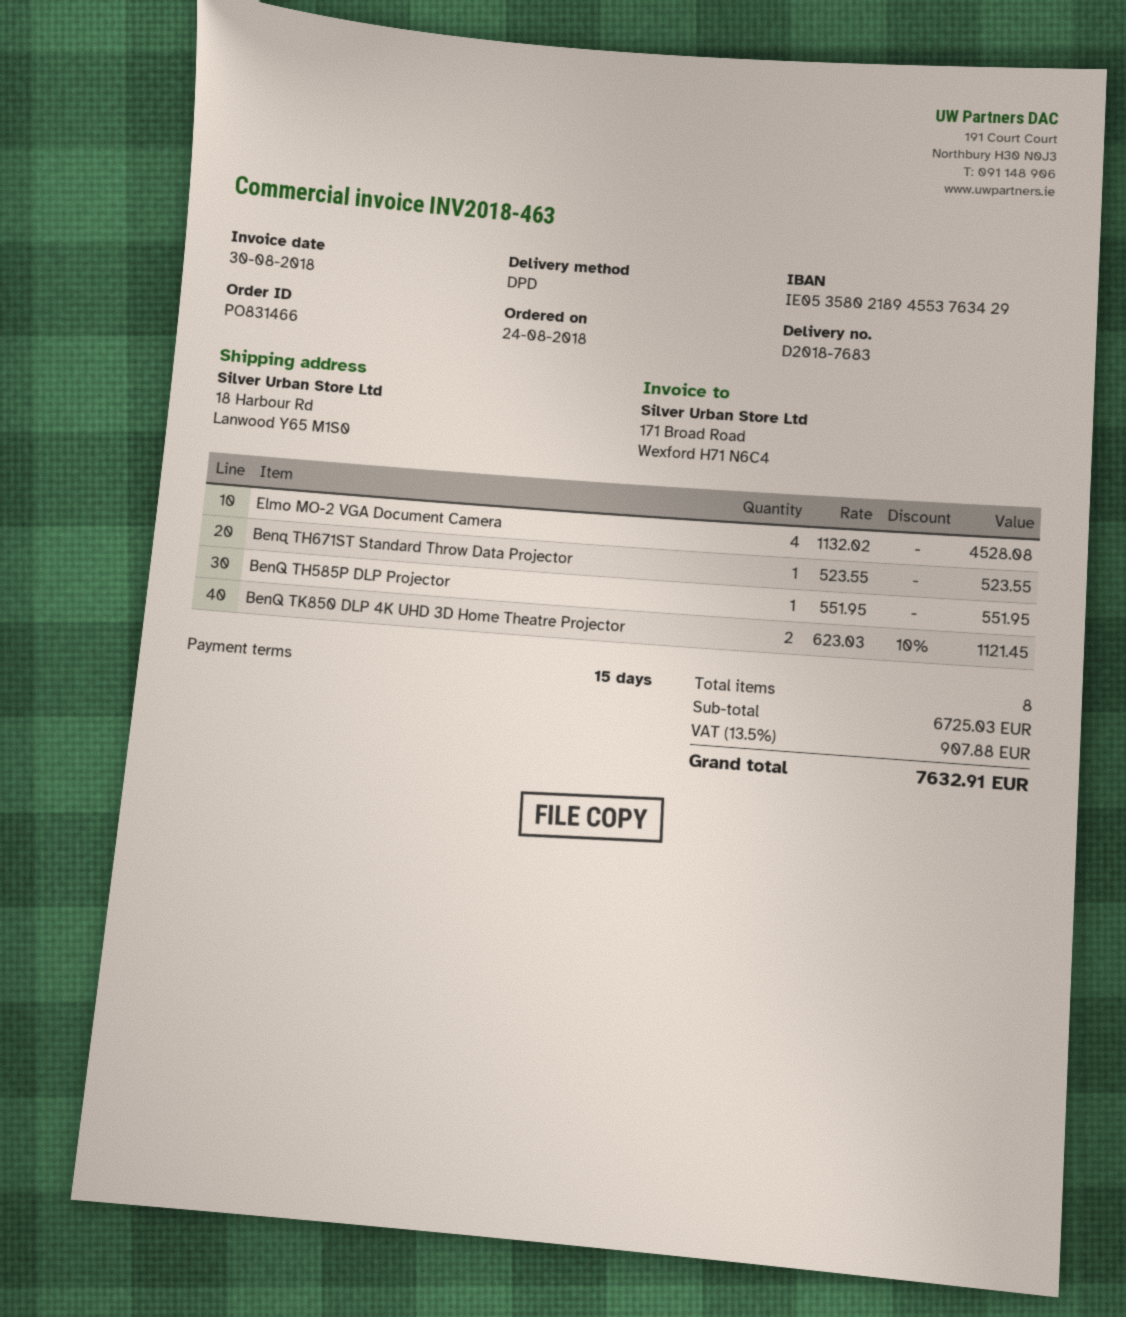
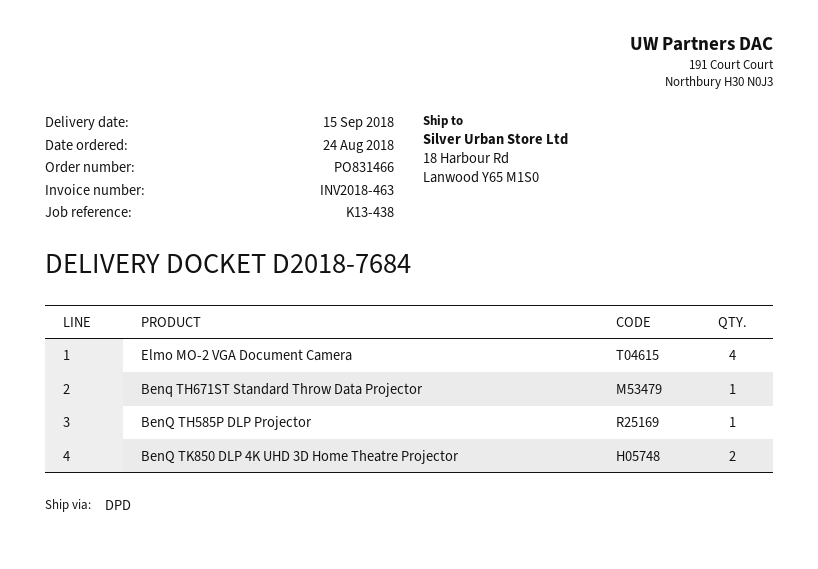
delivery note number: D2018-7683 -> D2018-7684

